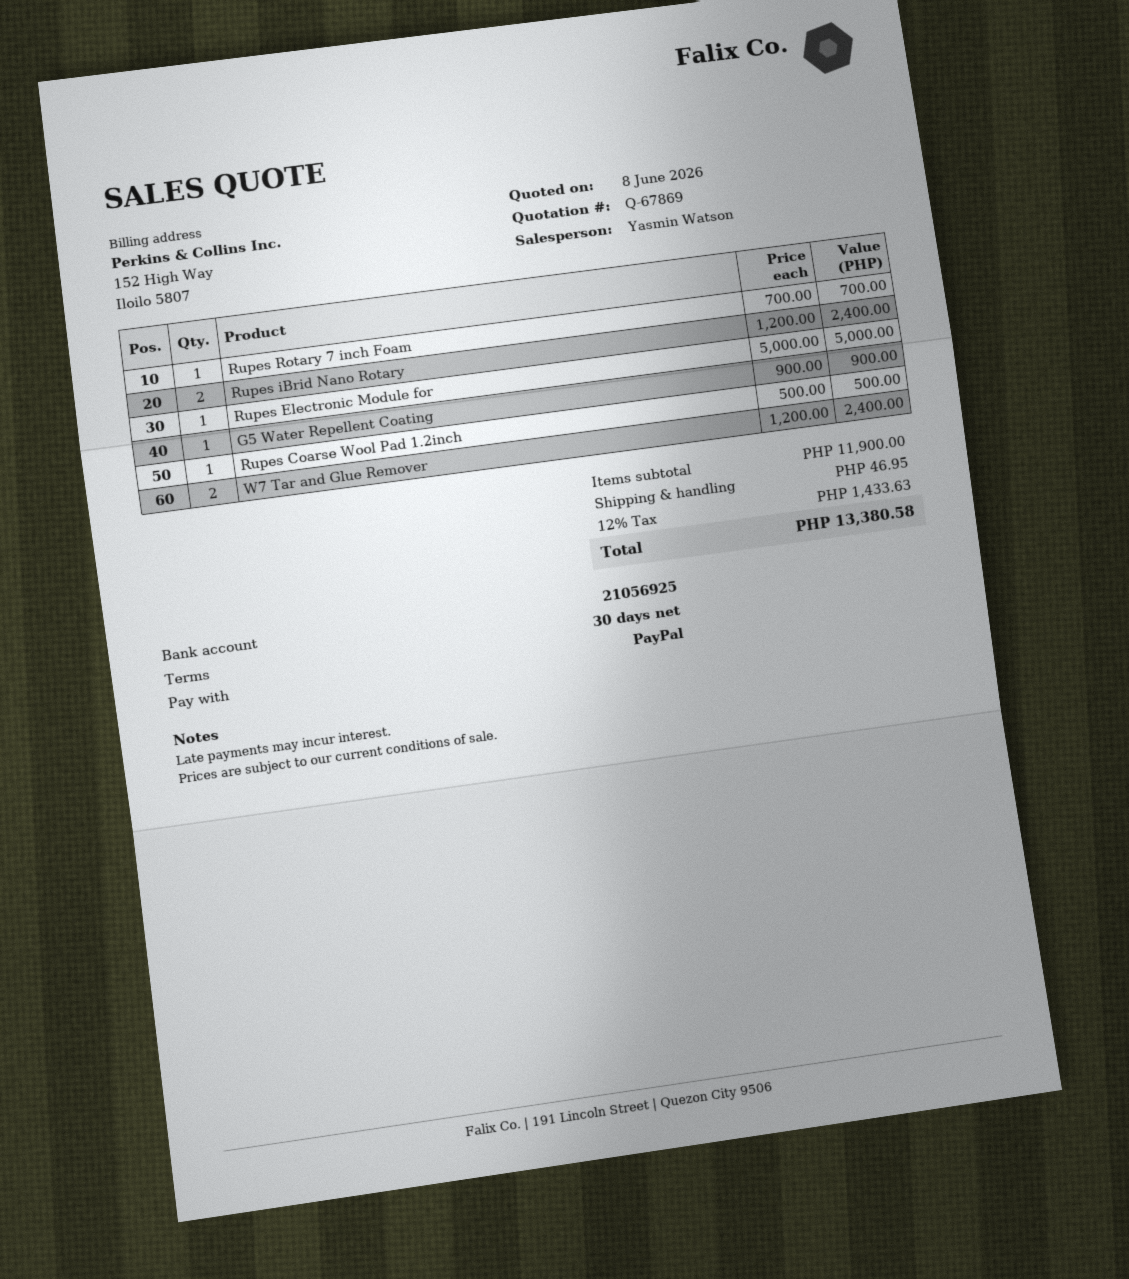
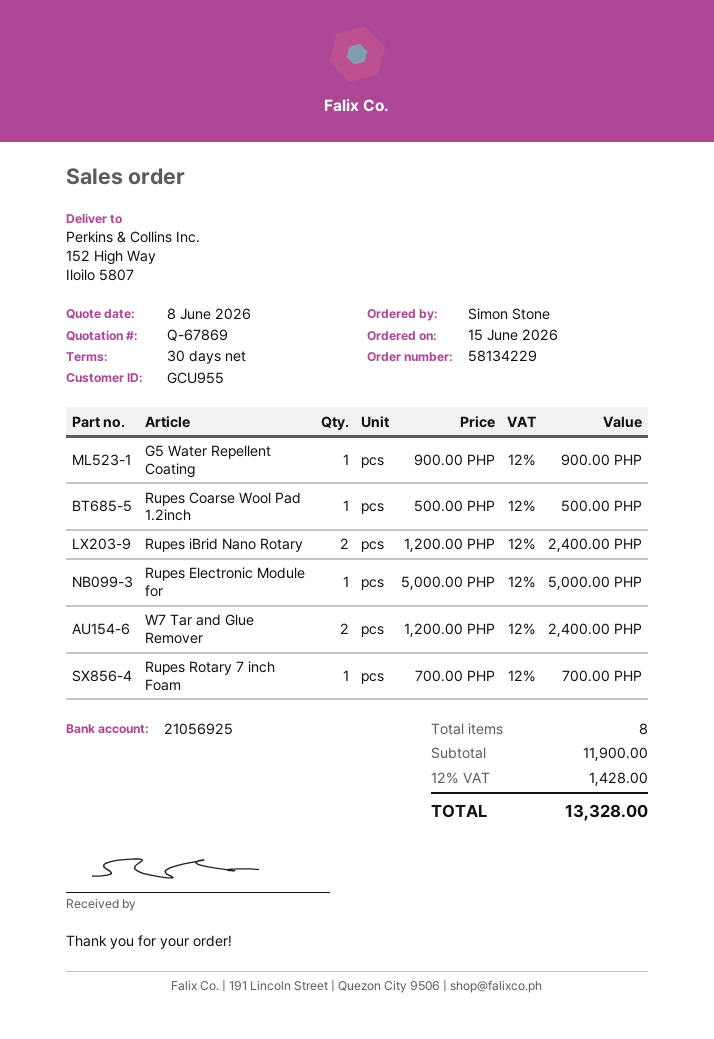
shipping: 46.95 -> none
tax: 12% = 1433.63 -> 12% = 1428.00
total: 13380.58 -> 13328.00

